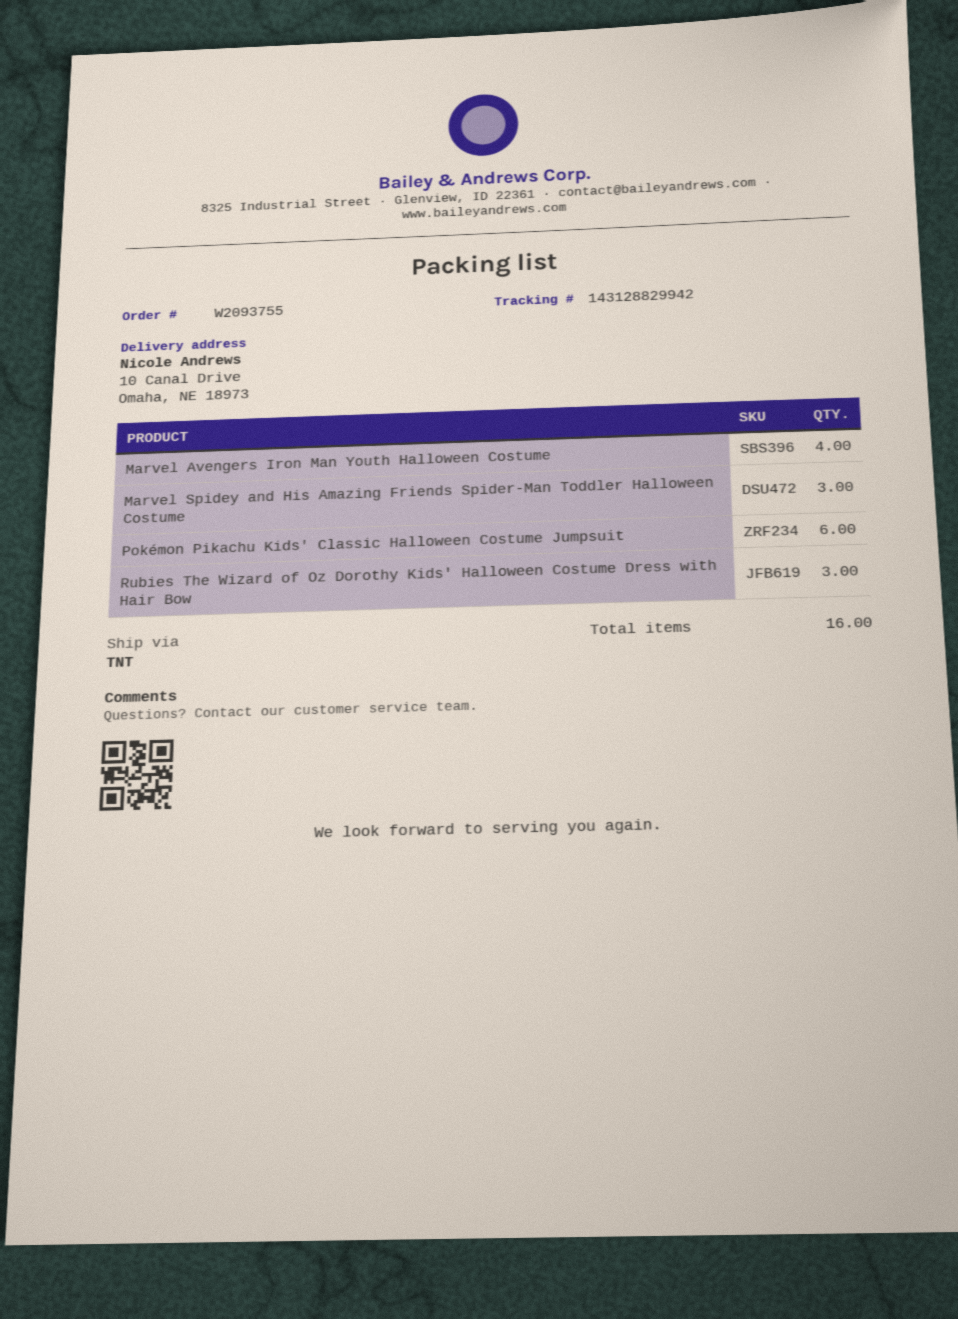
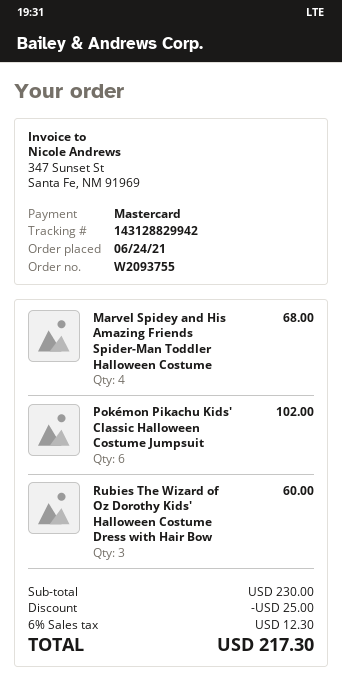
Marvel Avengers Iron Man Youth Halloween Costume: 4 -> none
Marvel Spidey and His Amazing Friends Spider-Man Toddler Halloween Costume: 3 -> 4

